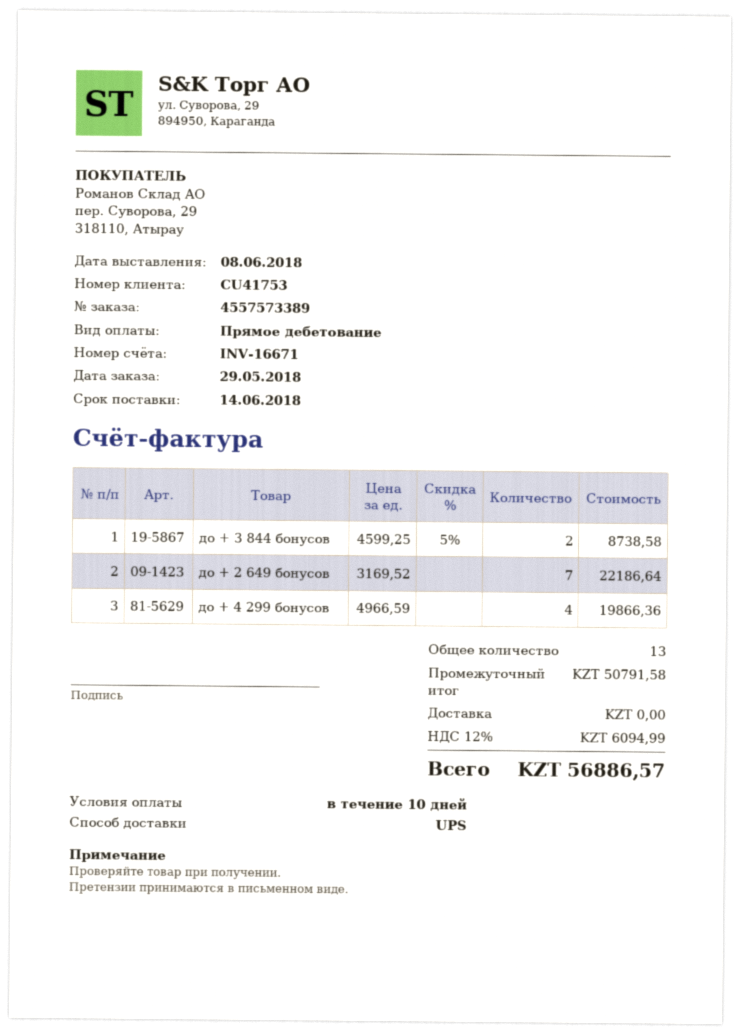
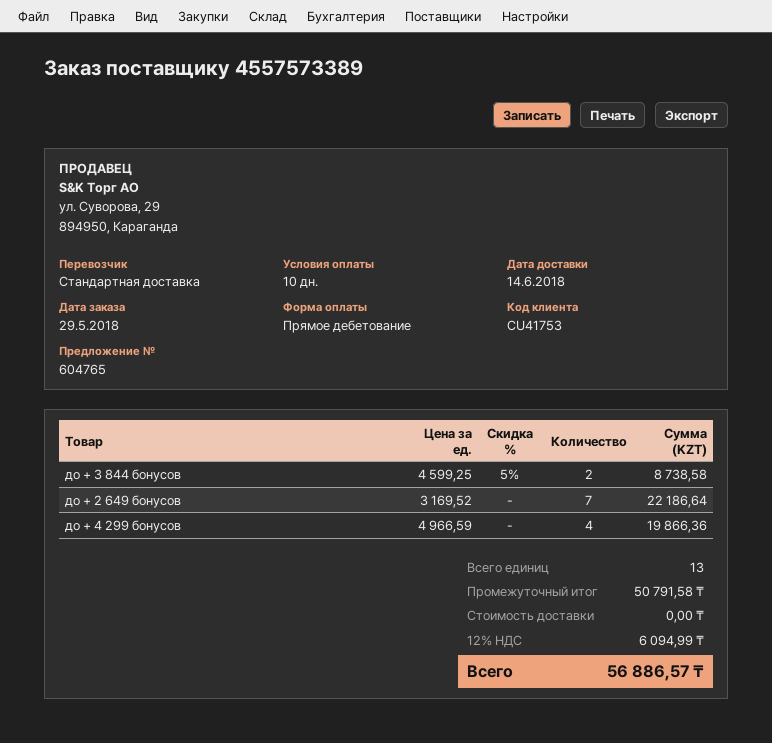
shipping method: UPS -> standard

